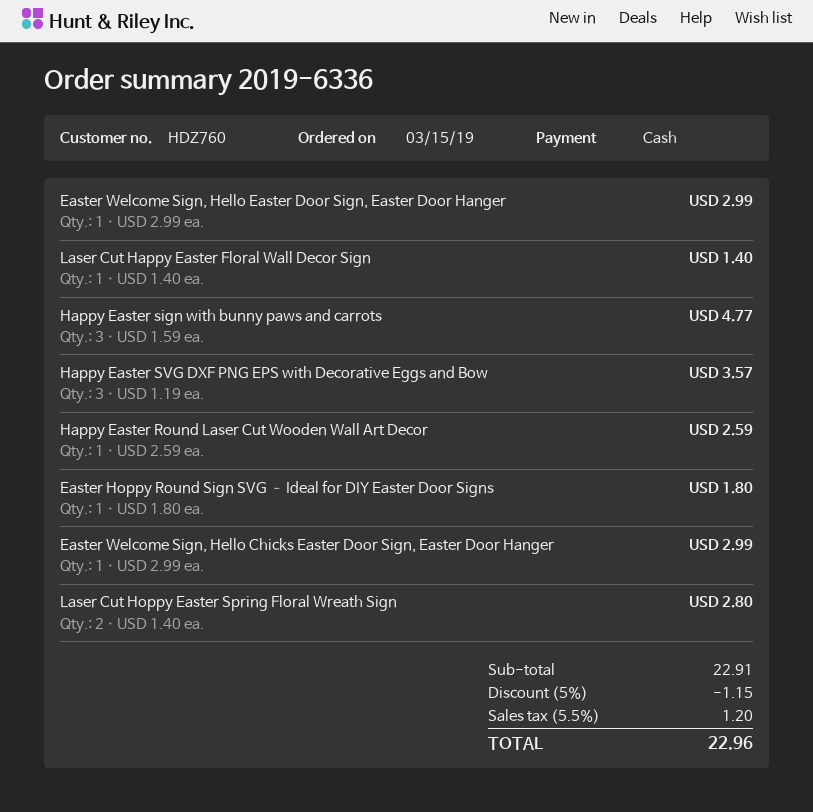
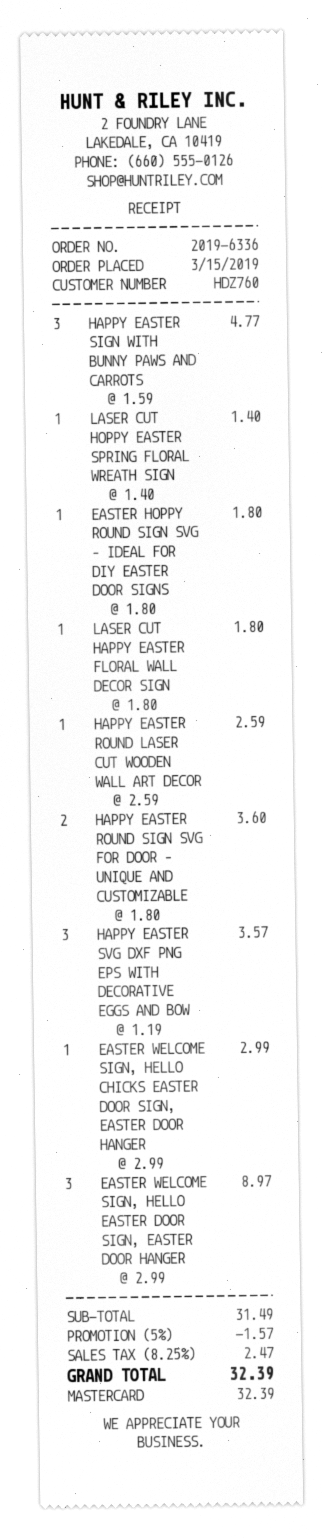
payment method: cash -> Mastercard
Easter Welcome Sign, Hello Easter Door Sign, Easter Door Hanger: 1 x 2.99 = 2.99 -> 3 x 2.99 = 8.97
Laser Cut Happy Easter Floral Wall Decor Sign: 1 x 1.40 = 1.40 -> 1 x 1.80 = 1.80
Laser Cut Hoppy Easter Spring Floral Wreath Sign: 2 x 1.40 = 2.80 -> 1 x 1.40 = 1.40
HAPPY EASTER ROUND SIGN SVG FOR DOOR – UNIQUE AND CUSTOMIZABLE: none -> 2 x 1.80 = 3.60
subtotal: 22.91 -> 31.49
discount: 5% = 1.15 -> 5% = 1.57
tax: 5.5% = 1.20 -> 8.25% = 2.47
total: 22.96 -> 32.39

